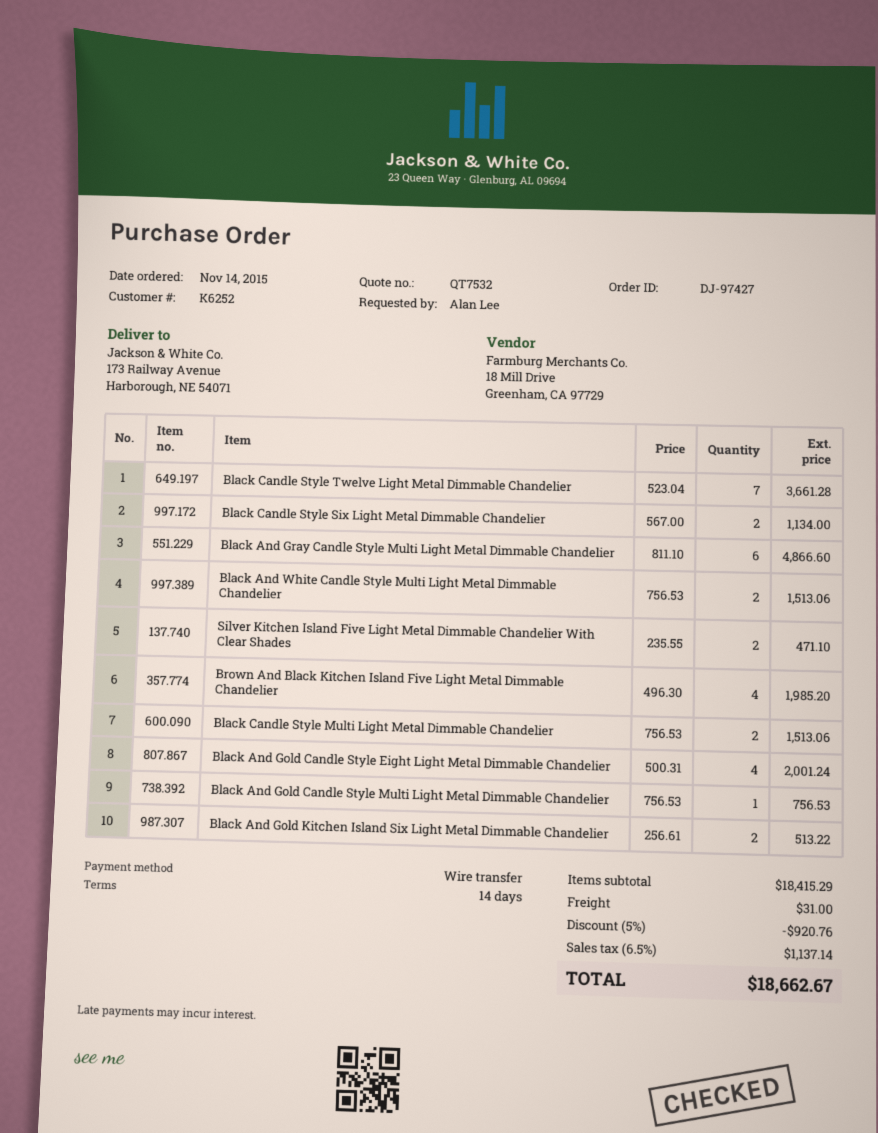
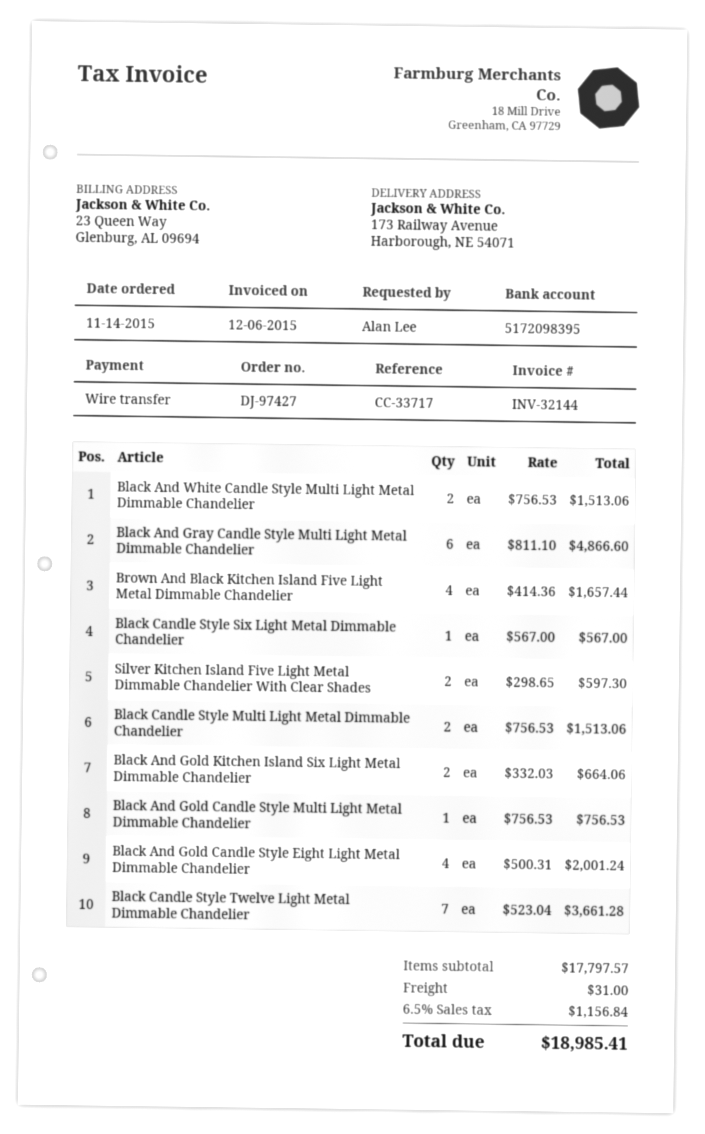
Black Candle Style Six Light Metal Dimmable Chandelier: 2 x 567.00 = 1134.00 -> 1 x 567.00 = 567.00
Silver Kitchen Island Five Light Metal Dimmable Chandelier With Clear Shades: 2 x 235.55 = 471.10 -> 2 x 298.65 = 597.30
Brown And Black Kitchen Island Five Light Metal Dimmable Chandelier: 4 x 496.30 = 1985.20 -> 4 x 414.36 = 1657.44
Black And Gold Kitchen Island Six Light Metal Dimmable Chandelier: 2 x 256.61 = 513.22 -> 2 x 332.03 = 664.06
subtotal: 18415.29 -> 17797.57
discount: 5% = 920.76 -> none
tax: 6.5% = 1137.14 -> 6.5% = 1156.84
total: 18662.67 -> 18985.41

